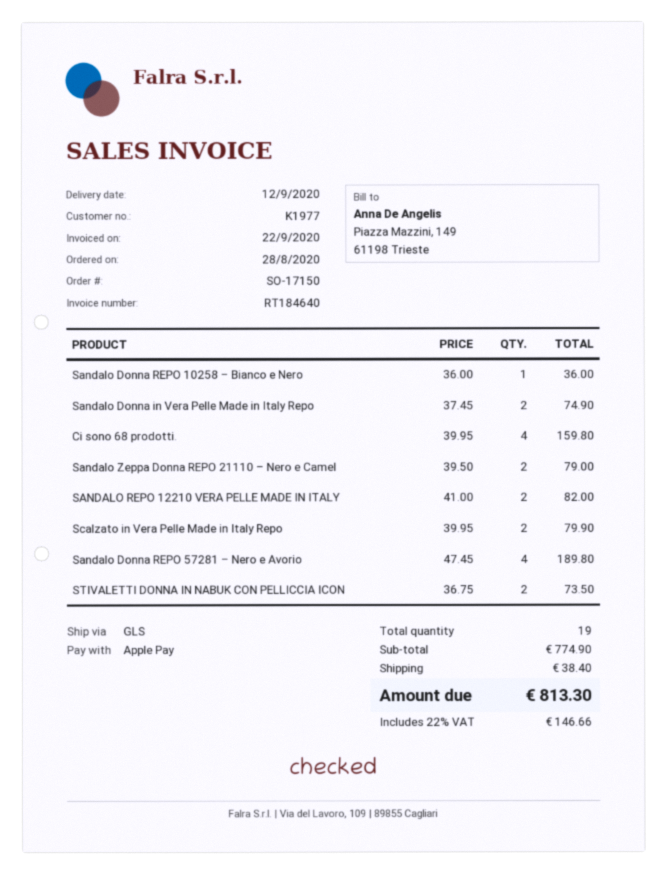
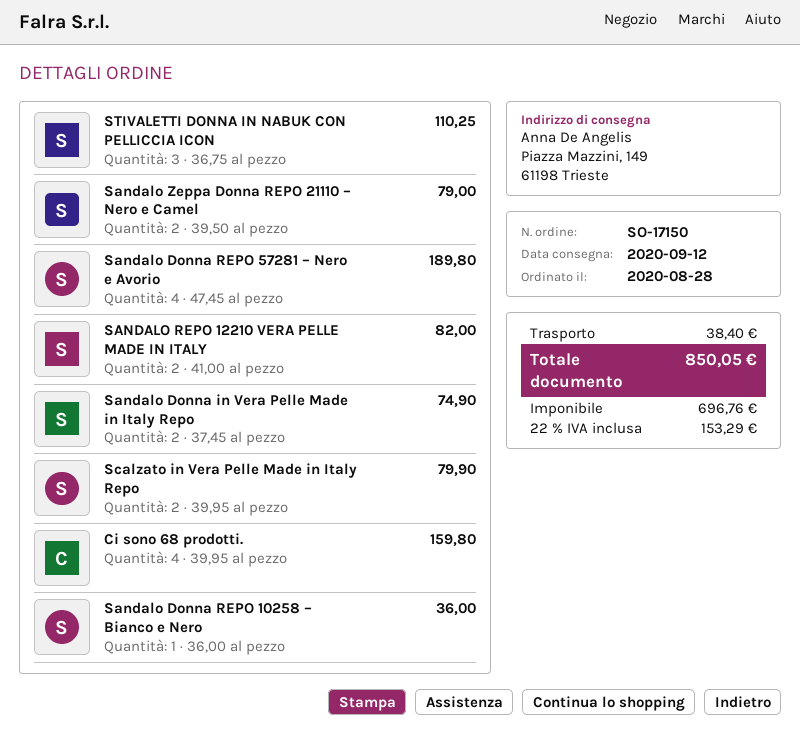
STIVALETTI DONNA IN NABUK CON PELLICCIA ICON: 2 x 36.75 = 73.50 -> 3 x 36.75 = 110.25
tax: 22% = 146.66 -> 22% = 153.29
total: 813.30 -> 850.05

